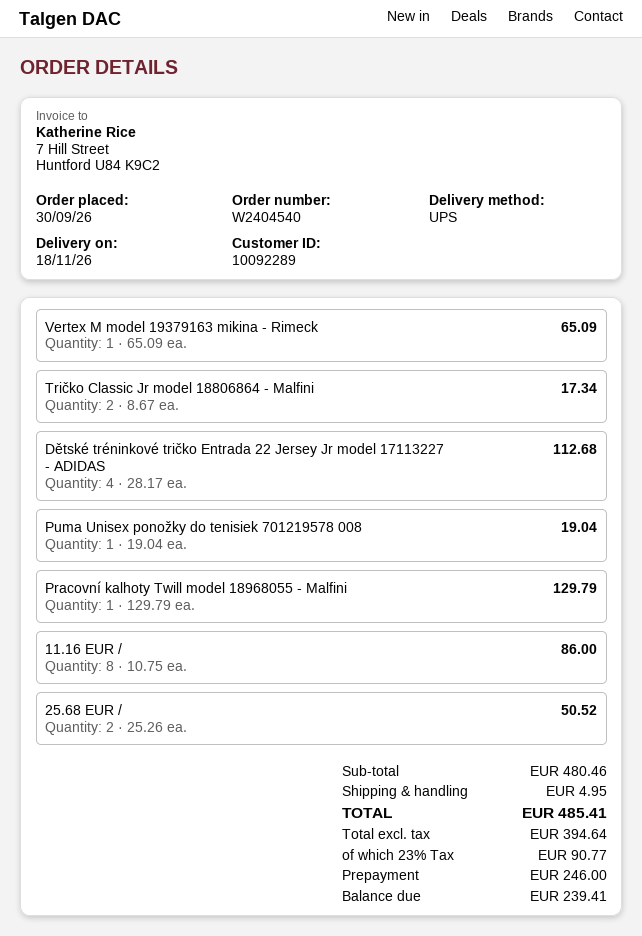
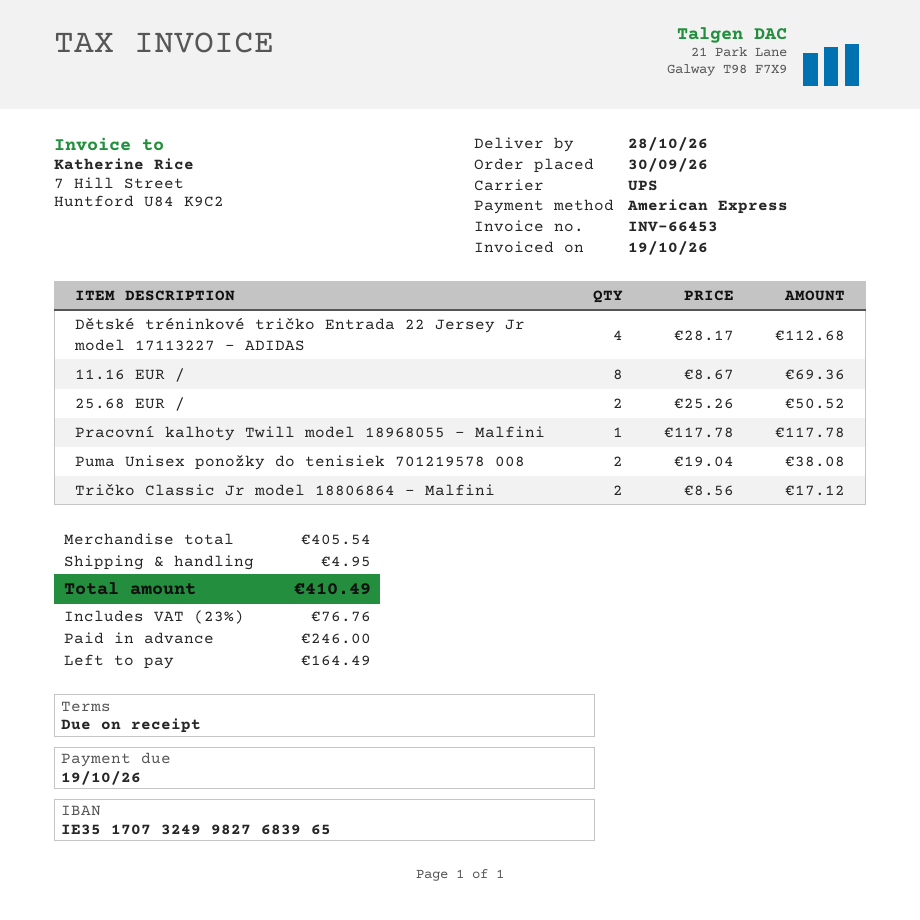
delivery date: 2026-11-18 -> 2026-10-28
Vertex M model 19379163 mikina - Rimeck: 1 x 65.09 = 65.09 -> none
Tričko Classic Jr model 18806864 - Malfini: 2 x 8.67 = 17.34 -> 2 x 8.56 = 17.12
Puma Unisex ponožky do tenisiek 701219578 008: 1 x 19.04 = 19.04 -> 2 x 19.04 = 38.08
Pracovní kalhoty Twill model 18968055 - Malfini: 1 x 129.79 = 129.79 -> 1 x 117.78 = 117.78
11.16 EUR /: 8 x 10.75 = 86.00 -> 8 x 8.67 = 69.36
subtotal: 480.46 -> 405.54
tax: 23% = 90.77 -> 23% = 76.76
total: 485.41 -> 410.49
balance: 239.41 -> 164.49

